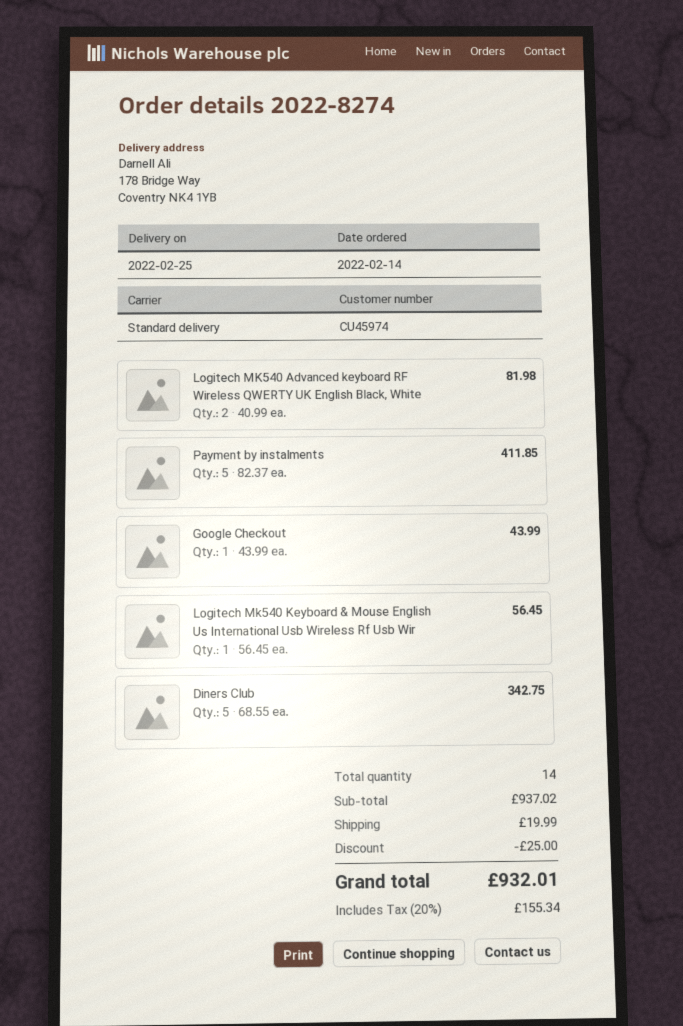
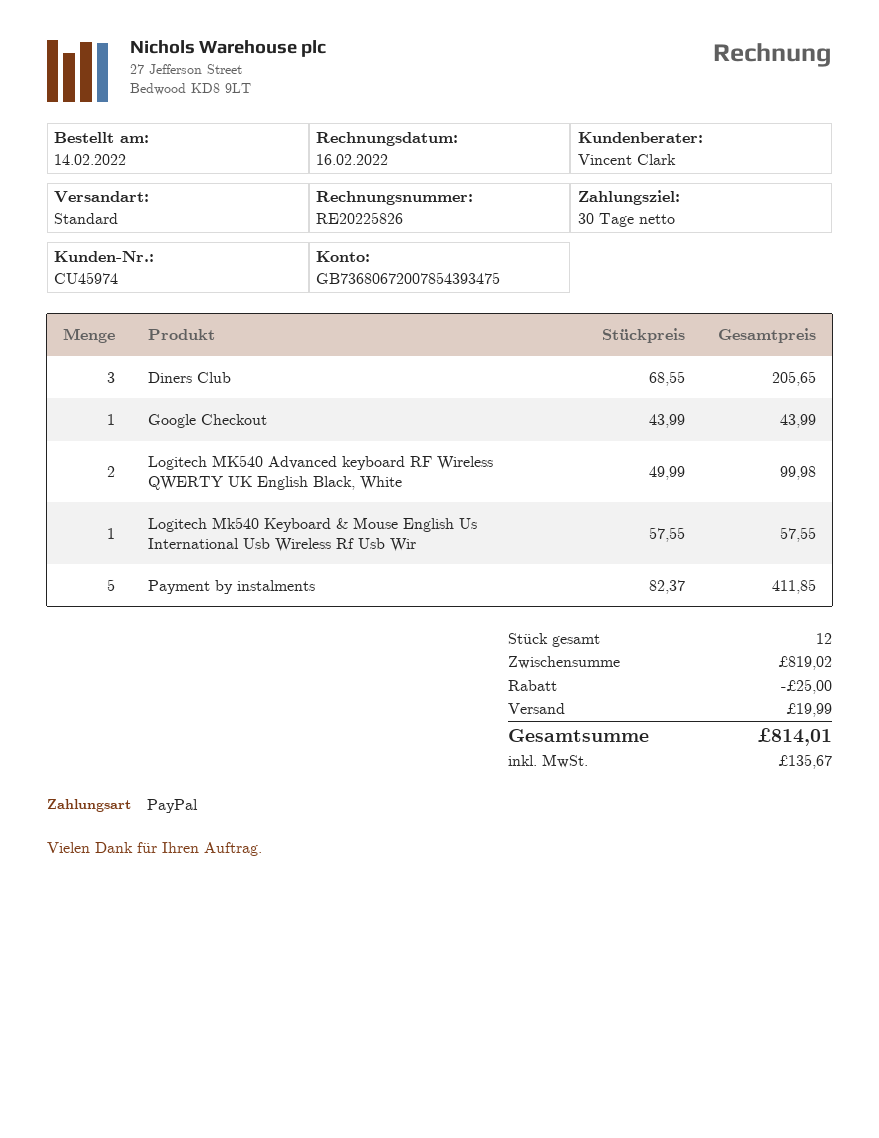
Logitech MK540 Advanced keyboard RF Wireless QWERTY UK English Black, White: 2 x 40.99 = 81.98 -> 2 x 49.99 = 99.98
Logitech Mk540 Keyboard & Mouse English Us International Usb Wireless Rf Usb Wir: 1 x 56.45 = 56.45 -> 1 x 57.55 = 57.55
Diners Club: 5 x 68.55 = 342.75 -> 3 x 68.55 = 205.65
total quantity: 14 -> 12
subtotal: 937.02 -> 819.02
tax: 155.34 -> 135.67
total: 932.01 -> 814.01

